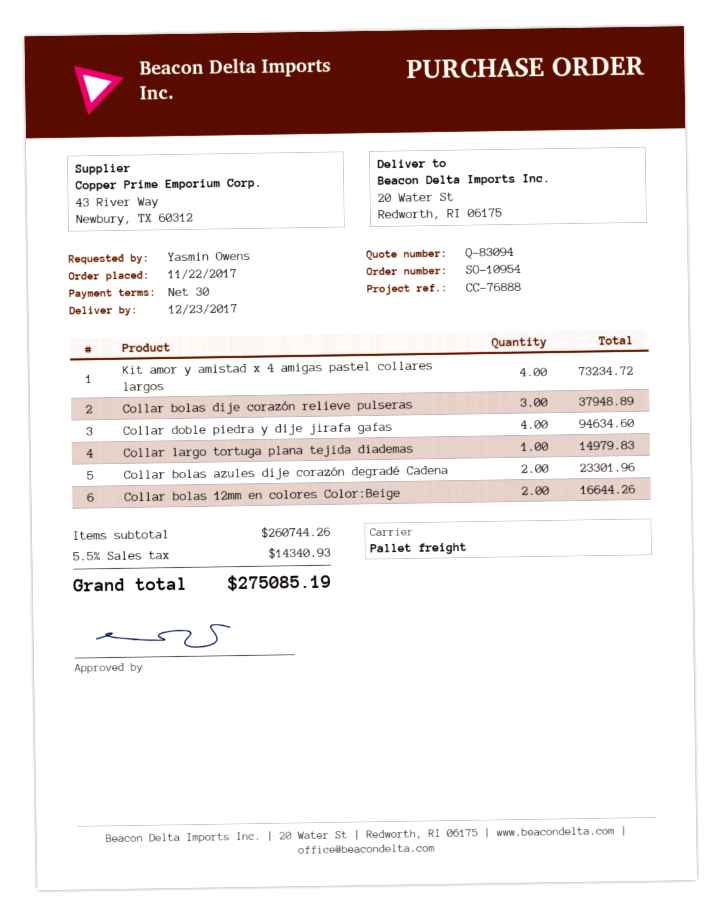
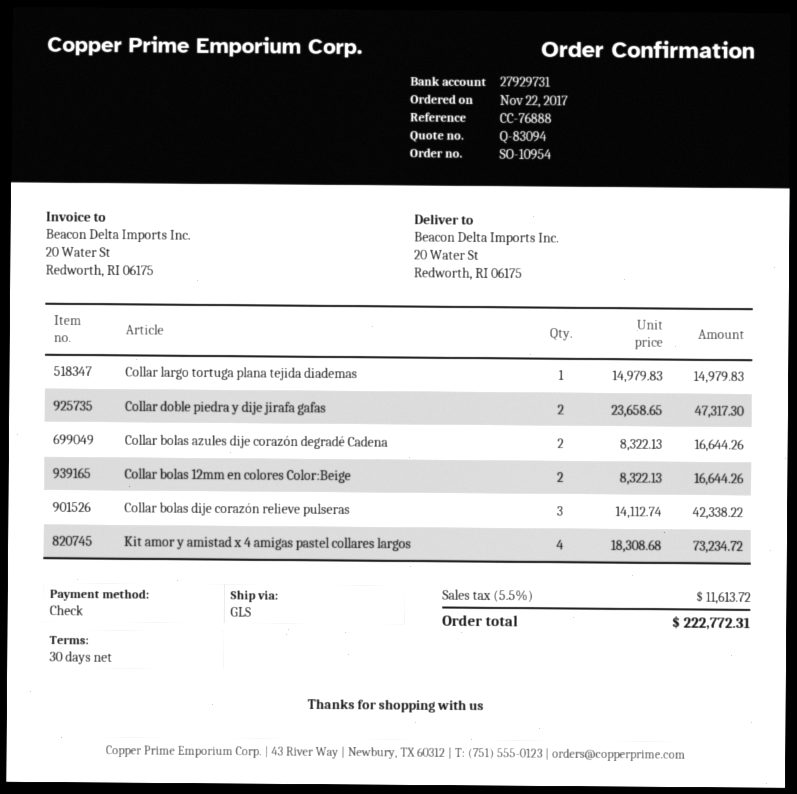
shipping method: pallet freight -> GLS
Collar bolas dije corazón relieve pulseras: 3 for 37948.89 -> 3 for 42338.22
Collar doble piedra y dije jirafa gafas: 4 for 94634.60 -> 2 for 47317.30
Collar bolas azules dije corazón degradé Cadena: 2 for 23301.96 -> 2 for 16644.26
tax: 5.5% = 14340.93 -> 5.5% = 11613.72
total: 275085.19 -> 222772.31

